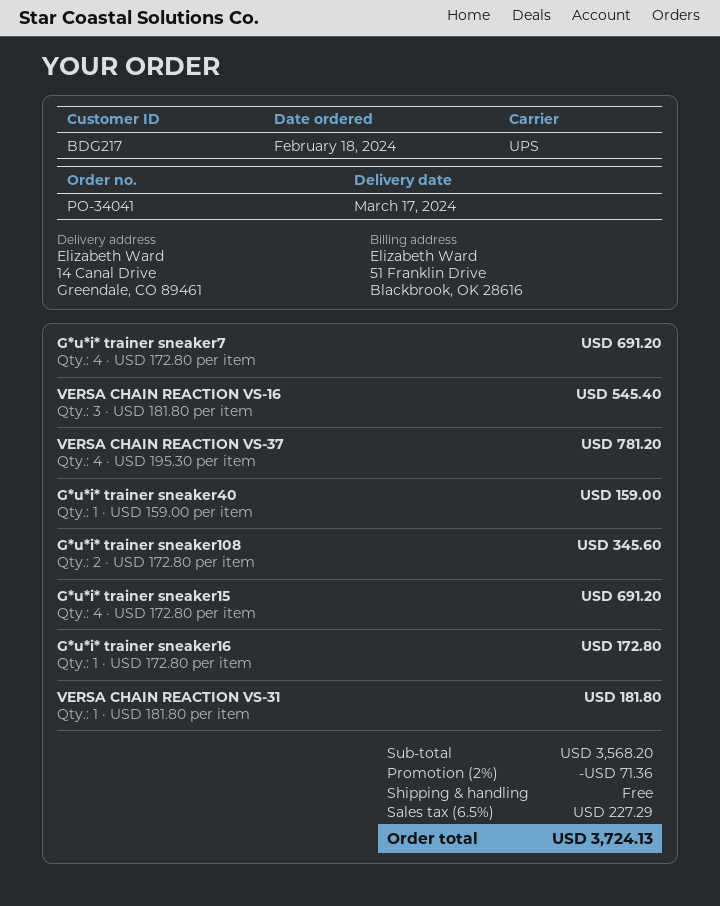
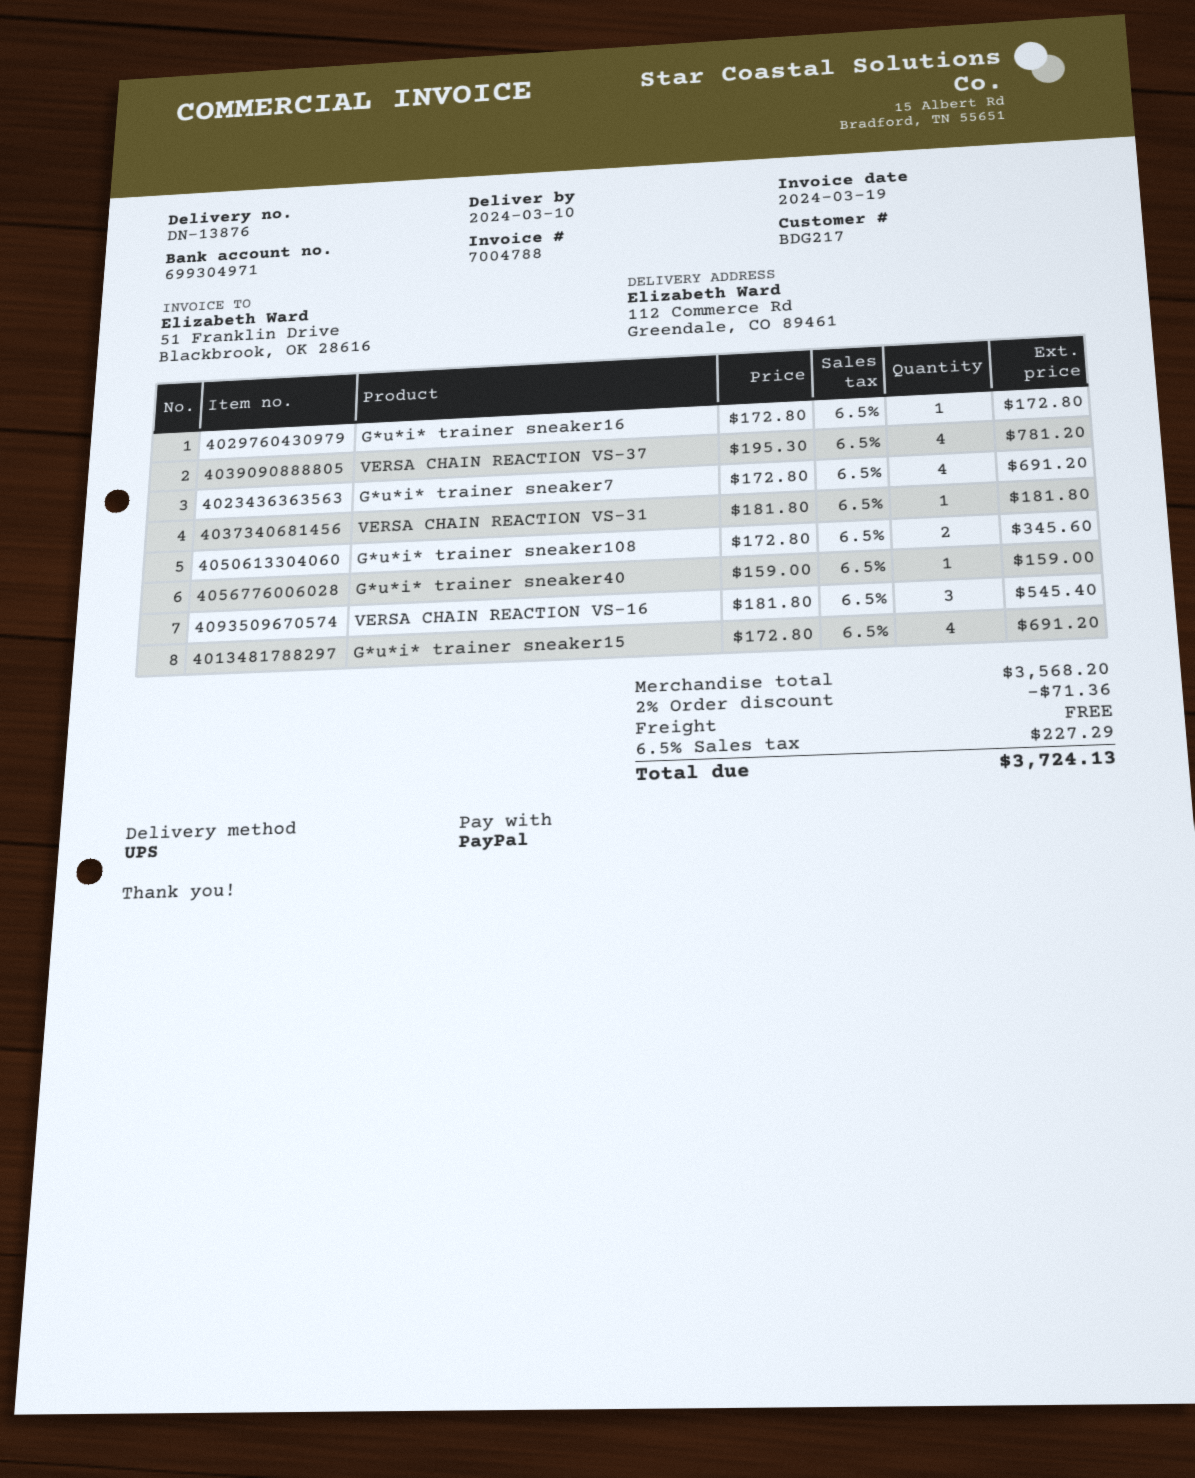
delivery date: 2024-03-17 -> 2024-03-10
ship to: 14 Canal Drive, Greendale, CO 89461 -> 112 Commerce Rd, Greendale, CO 89461

